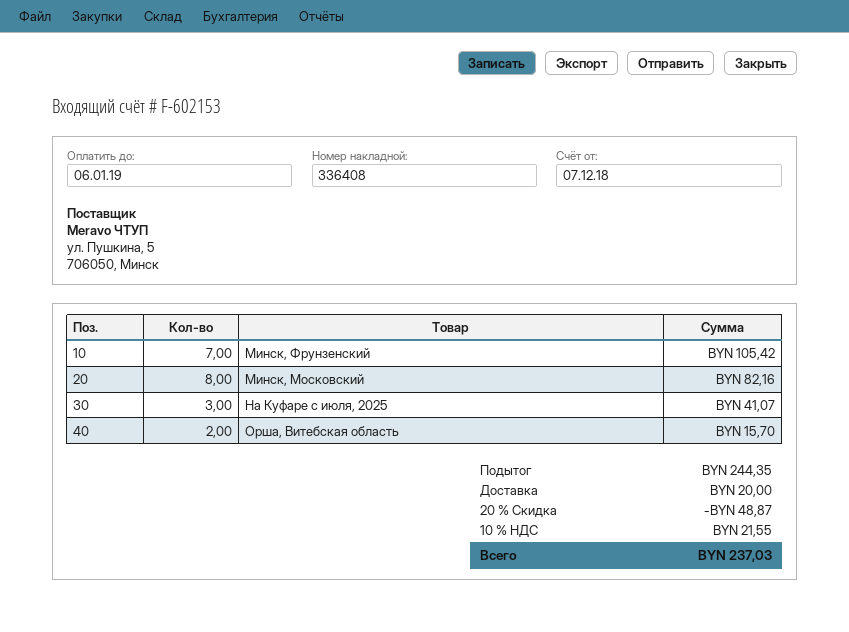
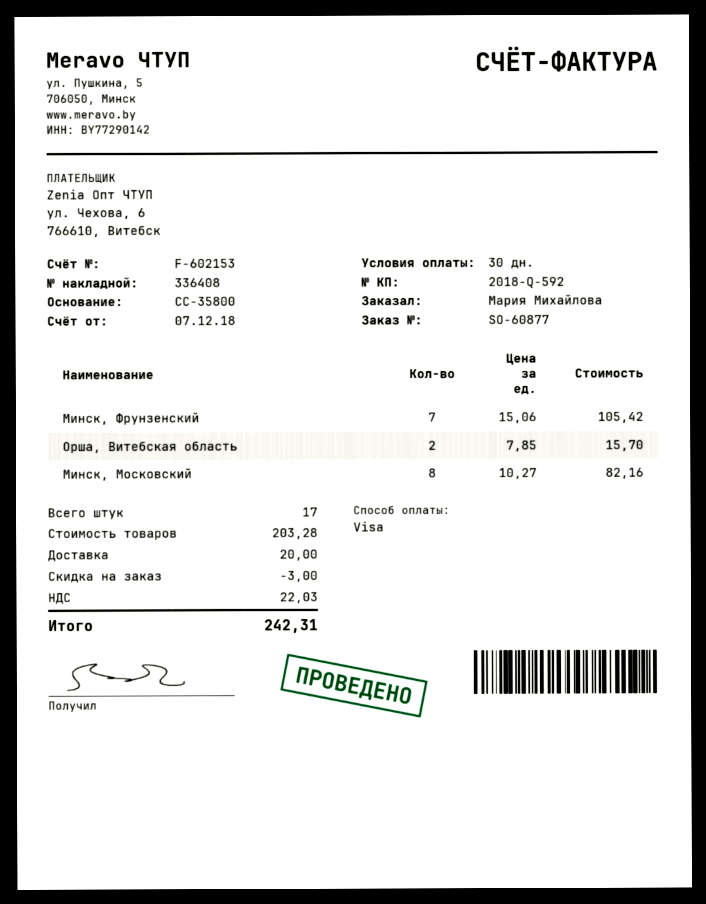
На Куфаре с июля, 2025: 3 for 41.07 -> none
subtotal: 244.35 -> 203.28
discount: 48.87 -> 3.00
tax: 21.55 -> 22.03
total: 237.03 -> 242.31

